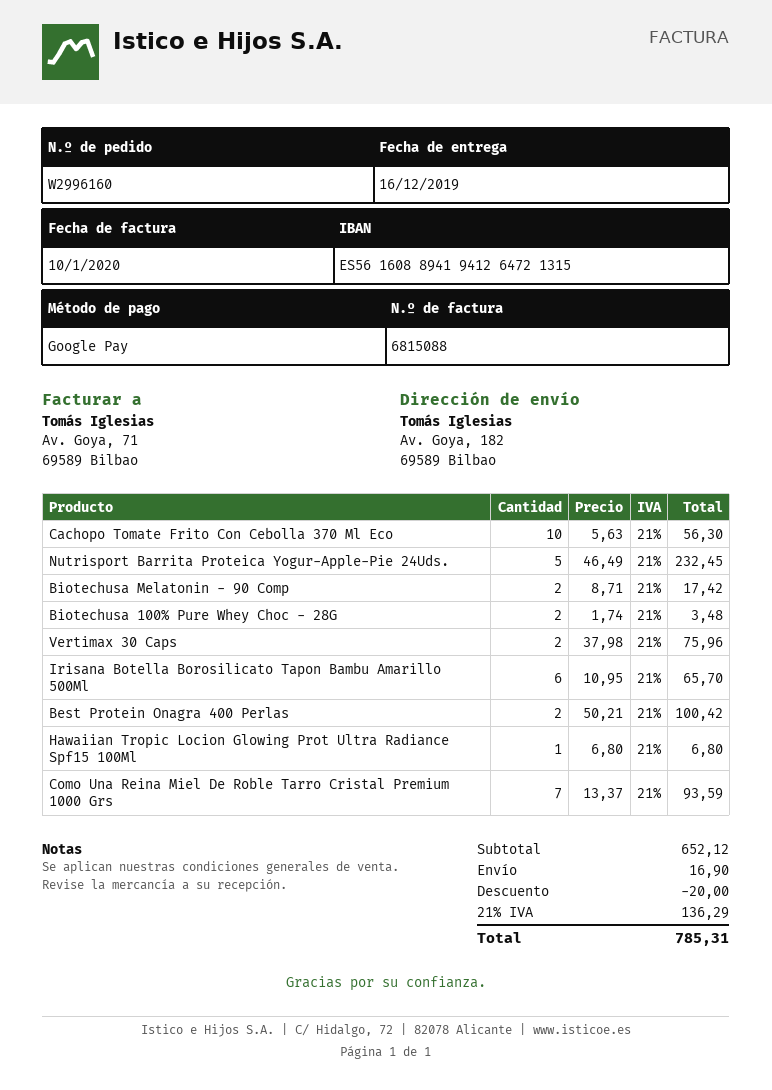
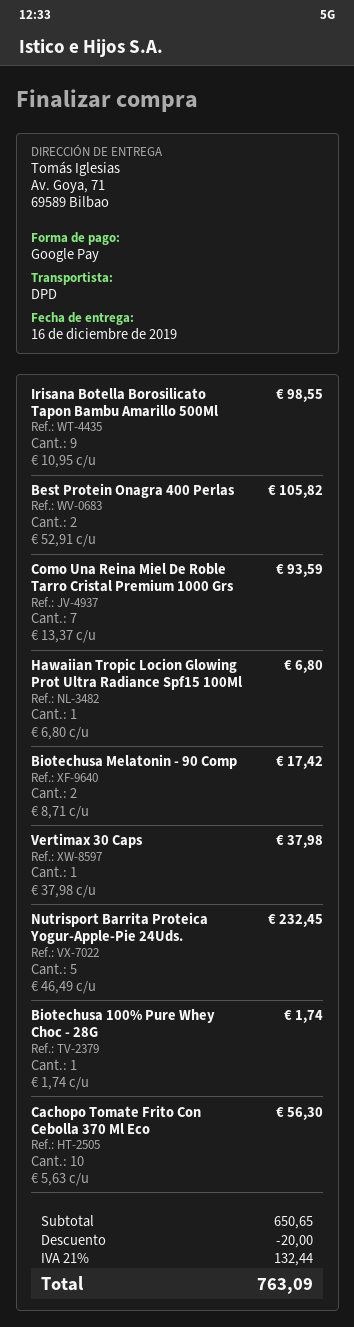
ship to: Av. Goya, 182, 69589 Bilbao -> Av. Goya, 71, 69589 Bilbao
Biotechusa 100% Pure Whey Choc - 28G: 2 x 1.74 = 3.48 -> 1 x 1.74 = 1.74
Vertimax 30 Caps: 2 x 37.98 = 75.96 -> 1 x 37.98 = 37.98
Irisana Botella Borosilicato Tapon Bambu Amarillo 500Ml: 6 x 10.95 = 65.70 -> 9 x 10.95 = 98.55
Best Protein Onagra 400 Perlas: 2 x 50.21 = 100.42 -> 2 x 52.91 = 105.82
subtotal: 652.12 -> 650.65
shipping: 16.90 -> none
tax: 21% = 136.29 -> 21% = 132.44
total: 785.31 -> 763.09

